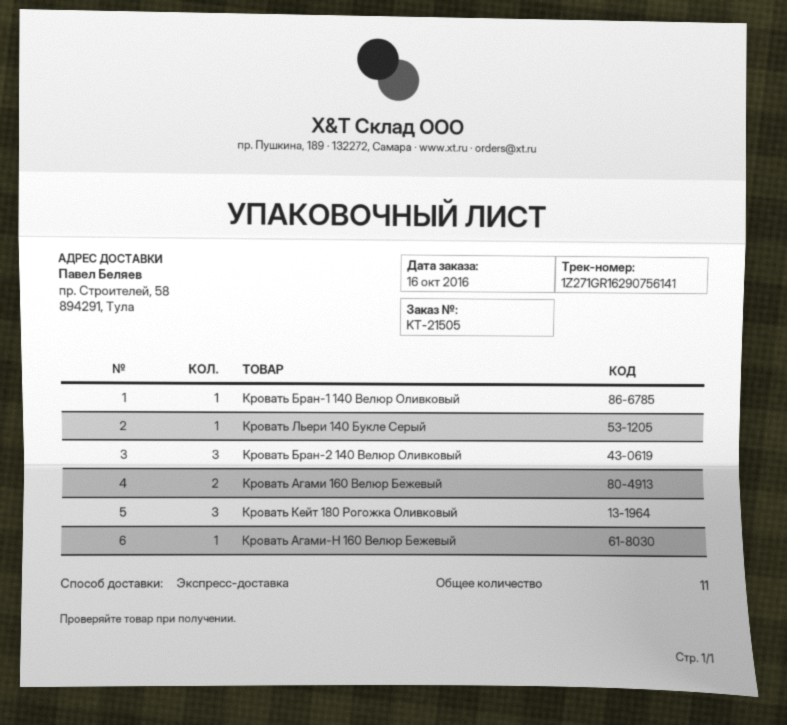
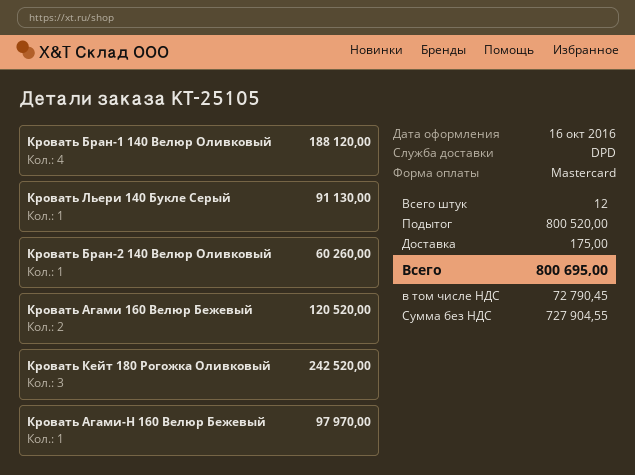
order number: KT-21505 -> KT-25105
shipping method: express -> DPD
Кровать Бран-1 140 Велюр Оливковый: 1 -> 4
Кровать Бран-2 140 Велюр Оливковый: 3 -> 1
total quantity: 11 -> 12

